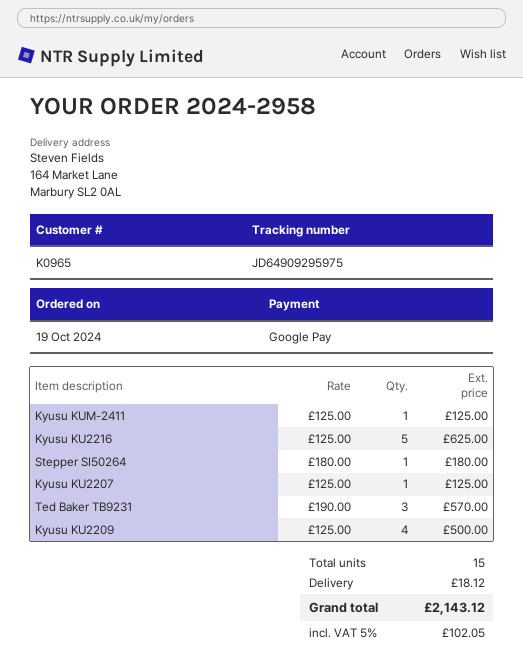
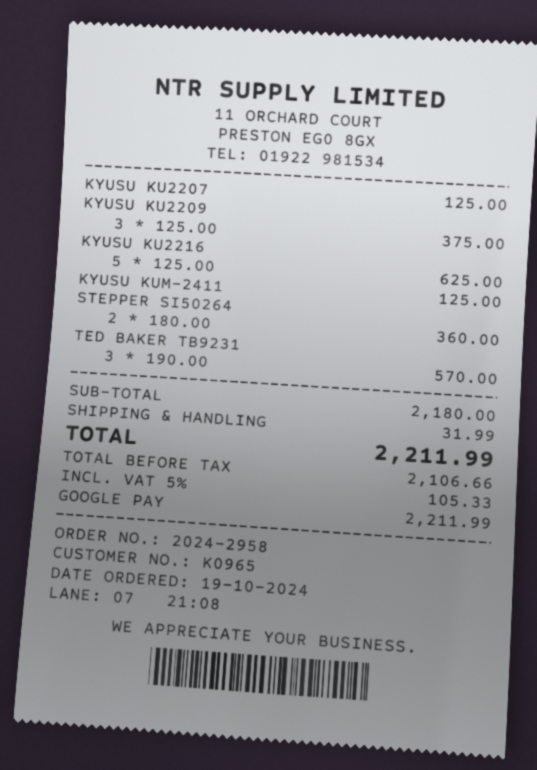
Stepper SI50264: 1 x 180.00 = 180.00 -> 2 x 180.00 = 360.00
Kyusu KU2209: 4 x 125.00 = 500.00 -> 3 x 125.00 = 375.00
shipping: 18.12 -> 31.99
tax: 5% = 102.05 -> 5% = 105.33
total: 2143.12 -> 2211.99

